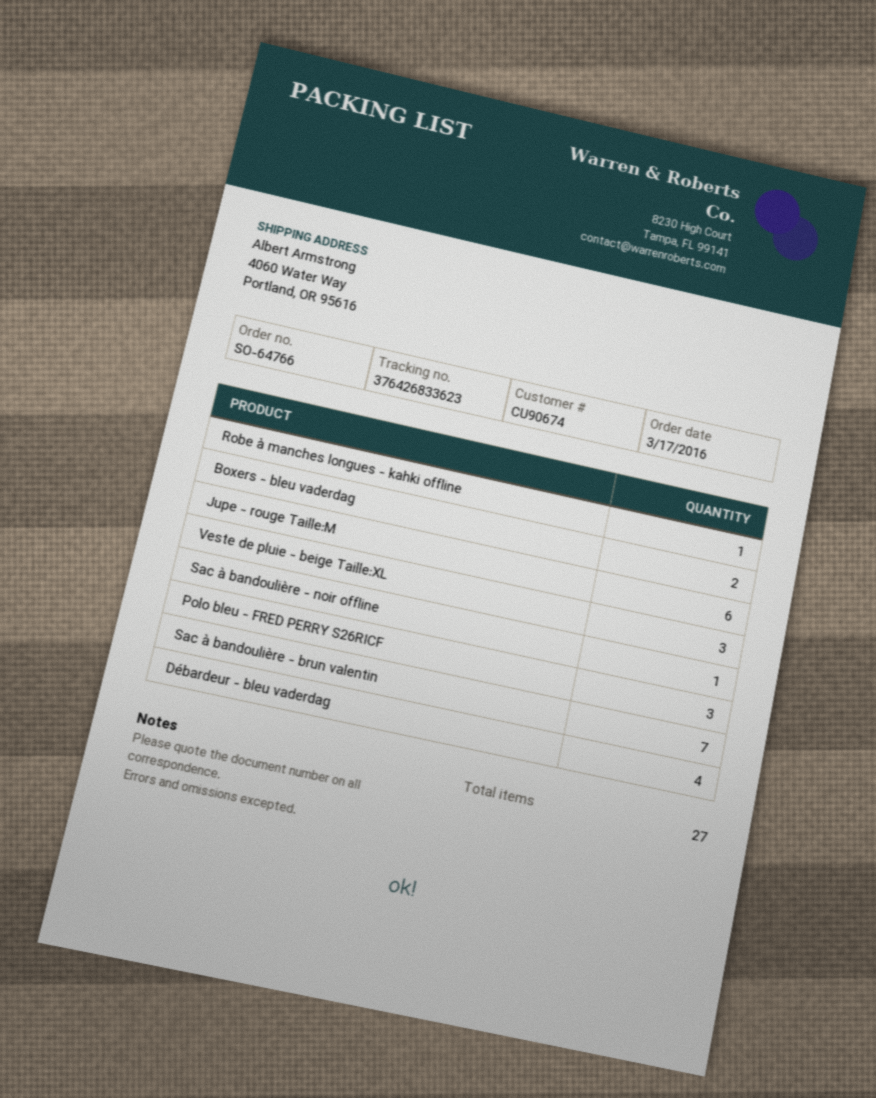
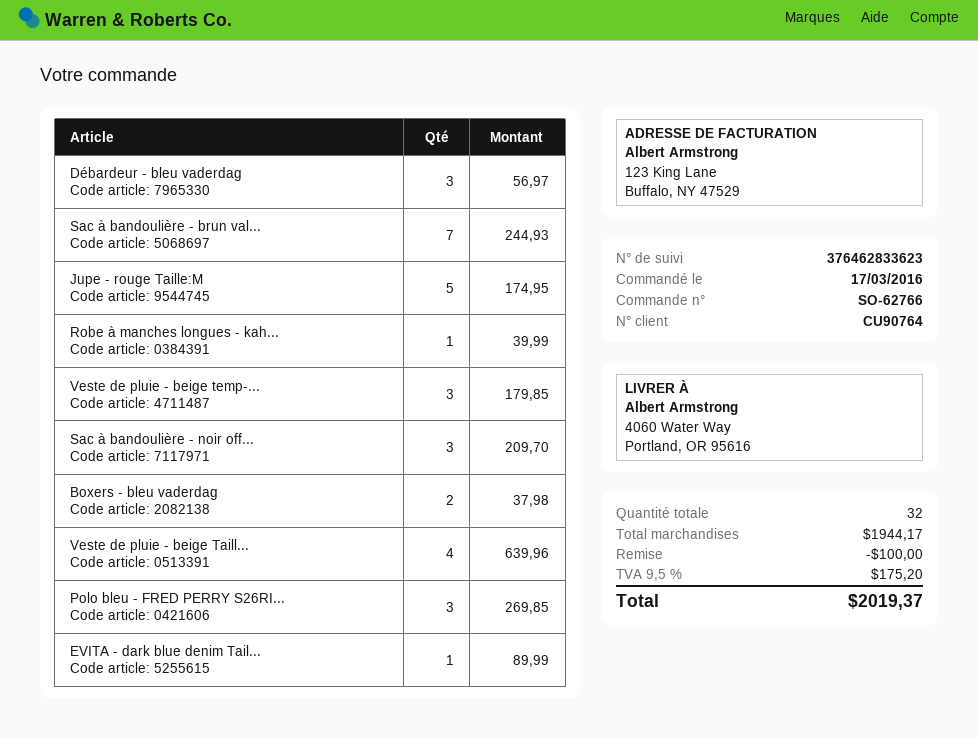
order number: SO-64766 -> SO-62766
customer number: CU90674 -> CU90764
tracking number: 376426833623 -> 376462833623
Jupe - rouge Taille:M: 6 -> 5
Veste de pluie - beige Taille:XL: 3 -> 4
Sac à bandoulière - noir offline: 1 -> 3
Débardeur - bleu vaderdag: 4 -> 3
Veste de pluie - beige temp-...: none -> 3
EVITA - dark blue denim Tail...: none -> 1
total quantity: 27 -> 32

